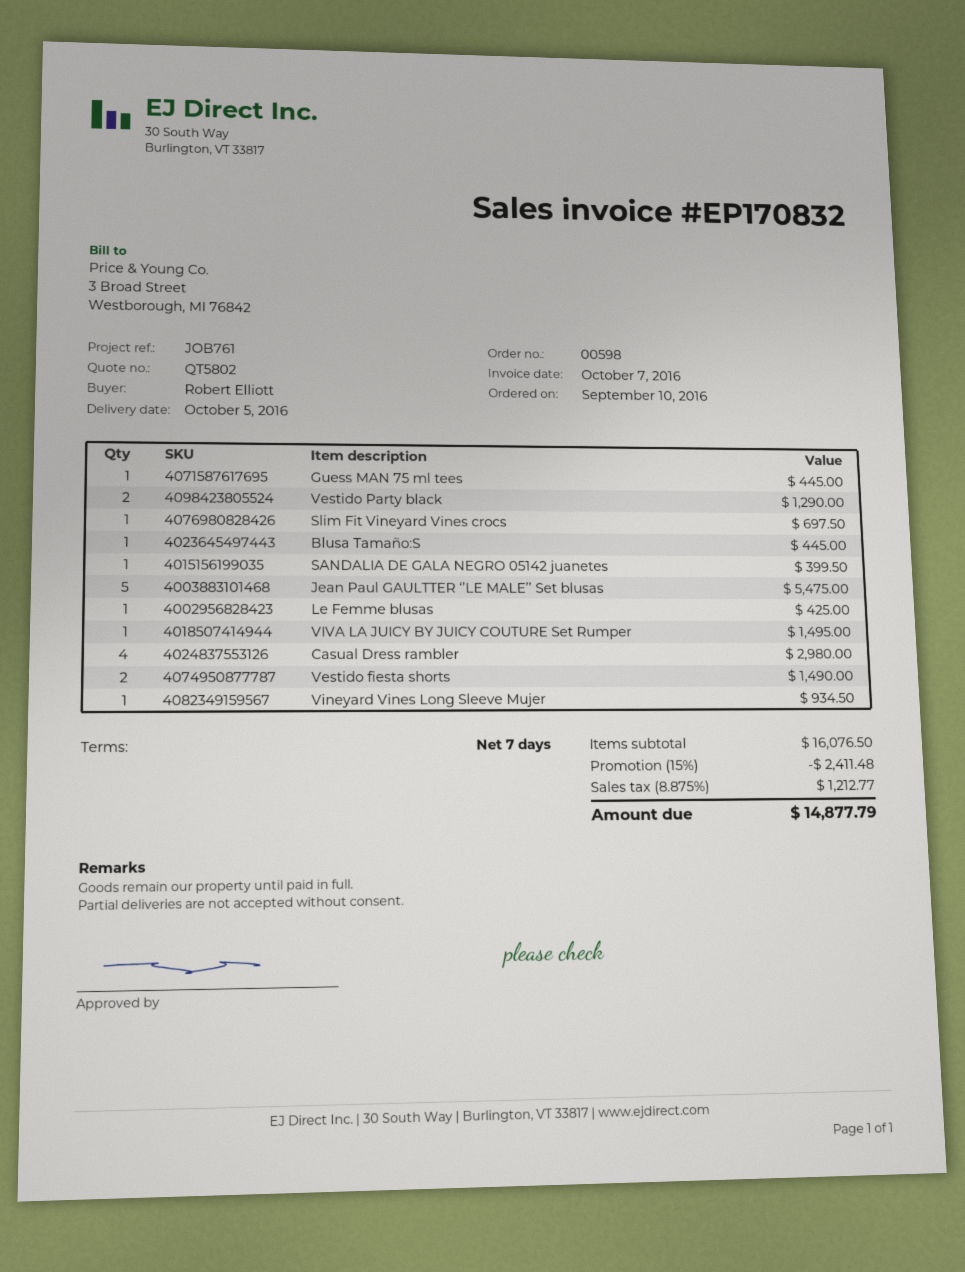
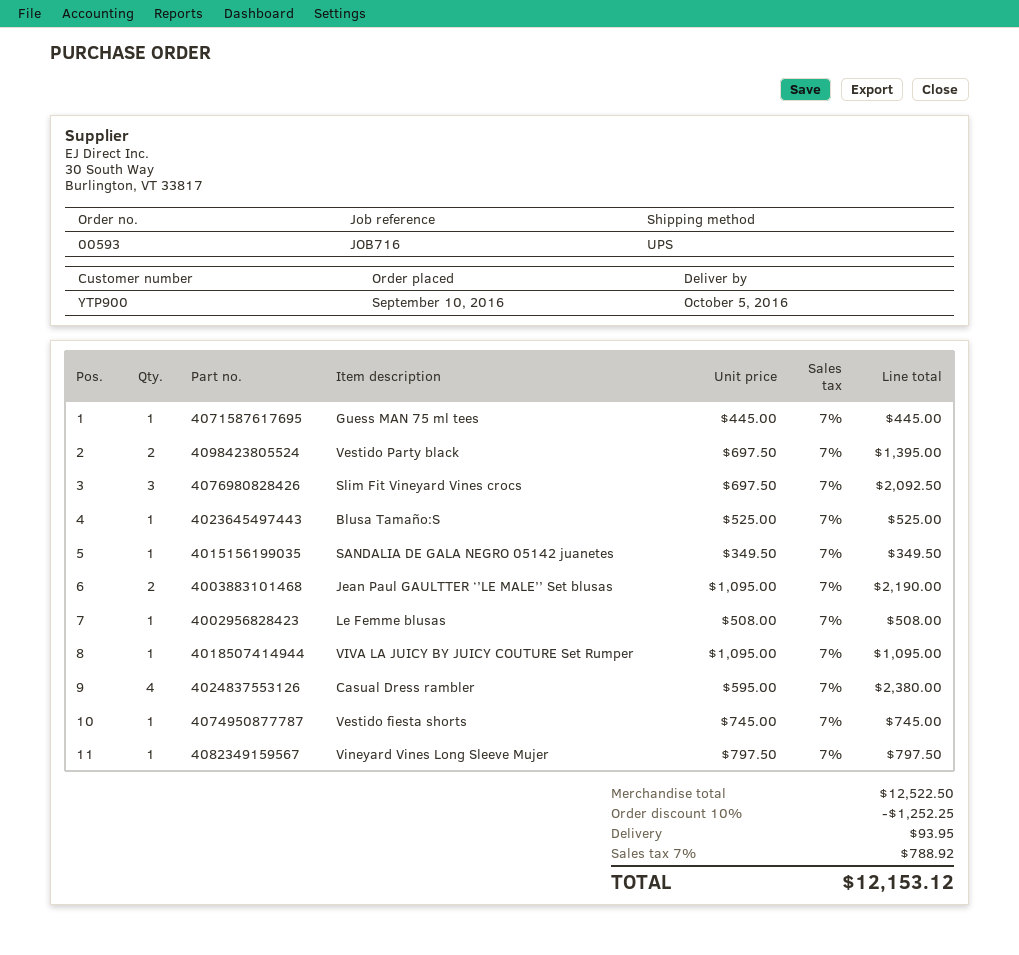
order number: 00598 -> 00593
reference: JOB761 -> JOB716
Vestido Party black: 2 for 1290.00 -> 2 for 1395.00
Slim Fit Vineyard Vines crocs: 1 for 697.50 -> 3 for 2092.50
Blusa Tamaño:S: 1 for 445.00 -> 1 for 525.00
SANDALIA DE GALA NEGRO 05142 juanetes: 1 for 399.50 -> 1 for 349.50
Jean Paul GAULTTER ‘’LE MALE’’ Set blusas: 5 for 5475.00 -> 2 for 2190.00
Le Femme blusas: 1 for 425.00 -> 1 for 508.00
VIVA LA JUICY BY JUICY COUTURE Set Rumper: 1 for 1495.00 -> 1 for 1095.00
Casual Dress rambler: 4 for 2980.00 -> 4 for 2380.00
Vestido fiesta shorts: 2 for 1490.00 -> 1 for 745.00
Vineyard Vines Long Sleeve Mujer: 1 for 934.50 -> 1 for 797.50
subtotal: 16076.50 -> 12522.50
discount: 15% = 2411.48 -> 10% = 1252.25
shipping: none -> 93.95
tax: 8.875% = 1212.77 -> 7% = 788.92
total: 14877.79 -> 12153.12

